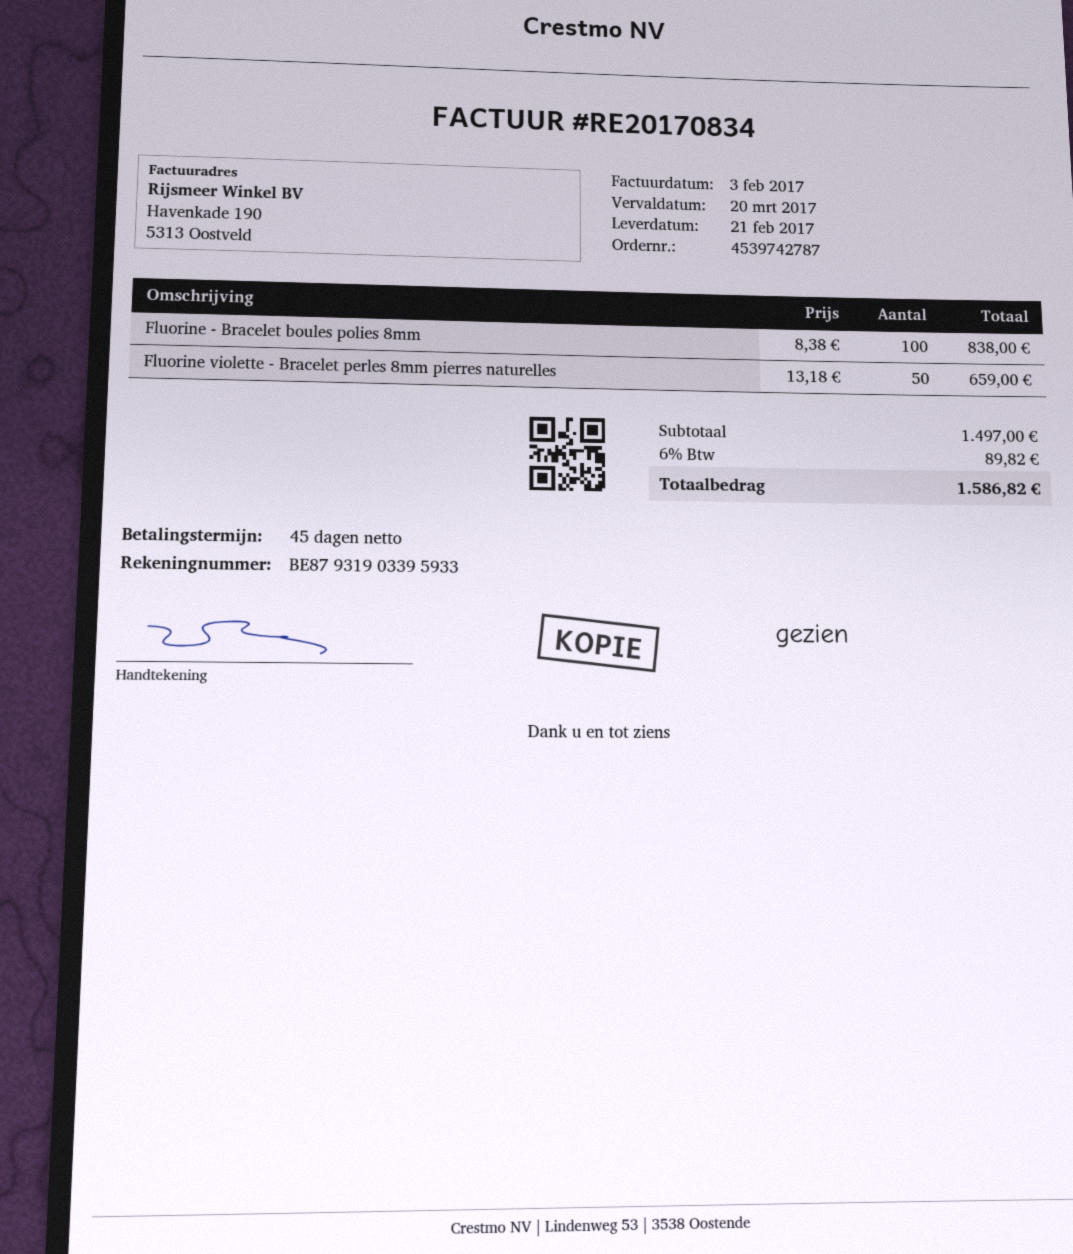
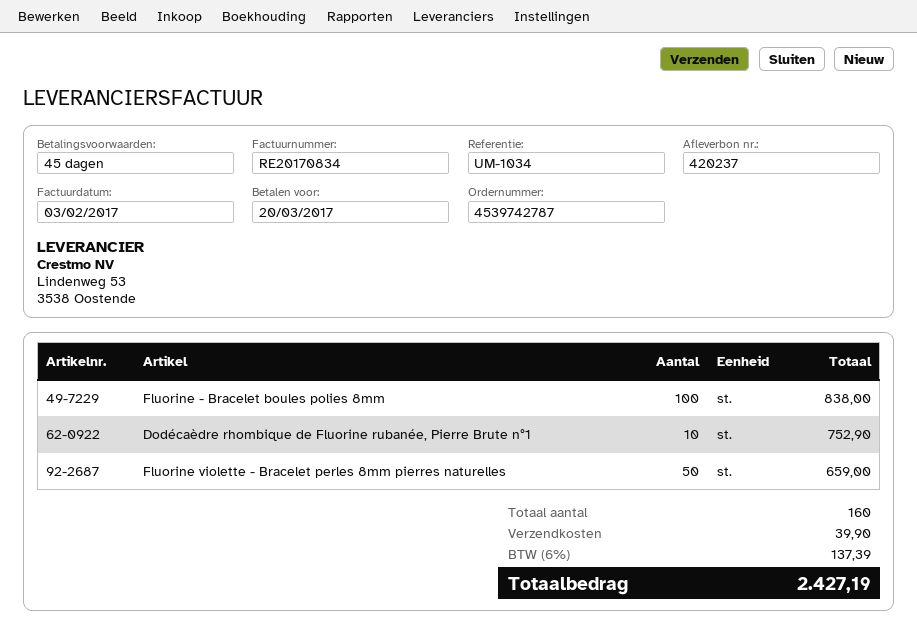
Dodécaèdre rhombique de Fluorine rubanée, Pierre Brute n°1: none -> 10 for 752.90
shipping: none -> 39.90
tax: 6% = 89.82 -> 6% = 137.39
total: 1586.82 -> 2427.19

